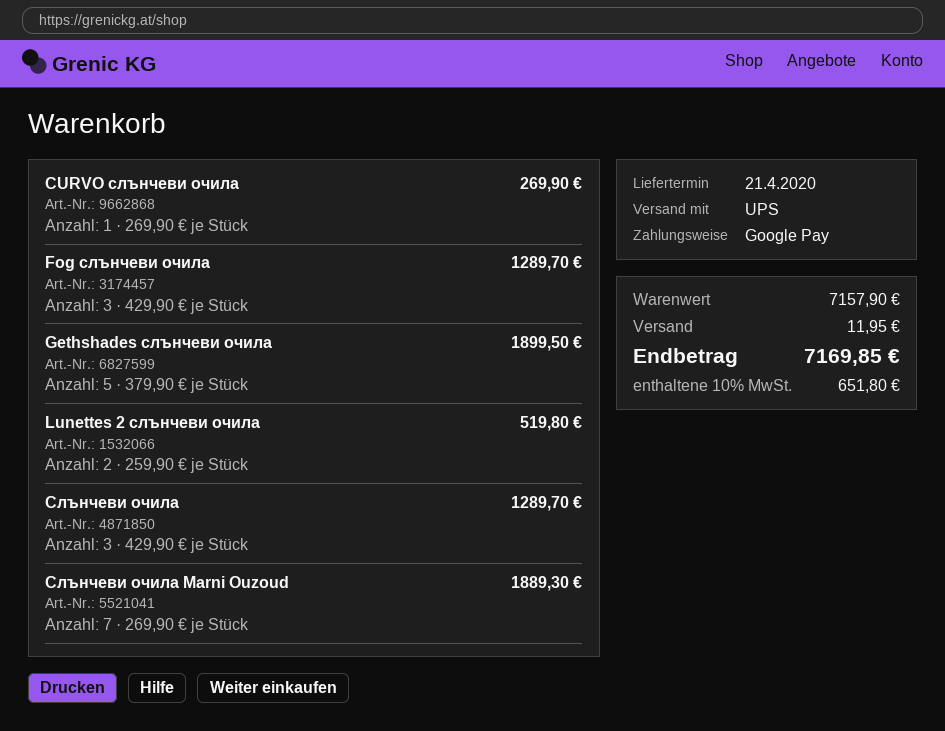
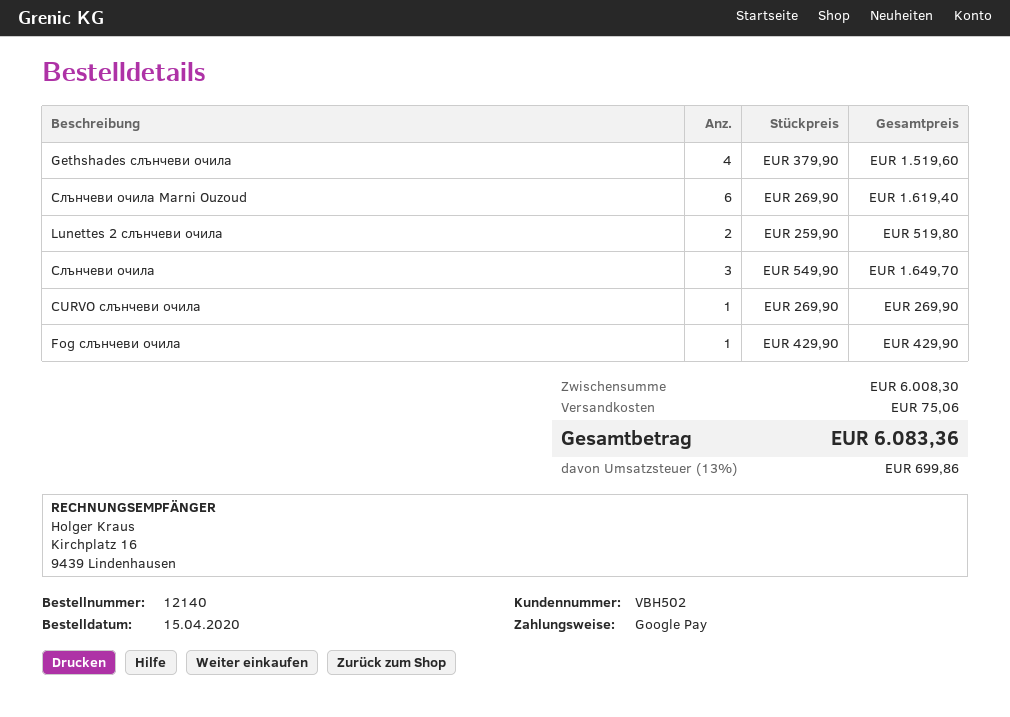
Fog слънчеви очила: 3 x 429.90 = 1289.70 -> 1 x 429.90 = 429.90
Gethshades слънчеви очила: 5 x 379.90 = 1899.50 -> 4 x 379.90 = 1519.60
Слънчеви очила: 3 x 429.90 = 1289.70 -> 3 x 549.90 = 1649.70
Слънчеви очила Marni Ouzoud: 7 x 269.90 = 1889.30 -> 6 x 269.90 = 1619.40
subtotal: 7157.90 -> 6008.30
shipping: 11.95 -> 75.06
tax: 10% = 651.80 -> 13% = 699.86
total: 7169.85 -> 6083.36

